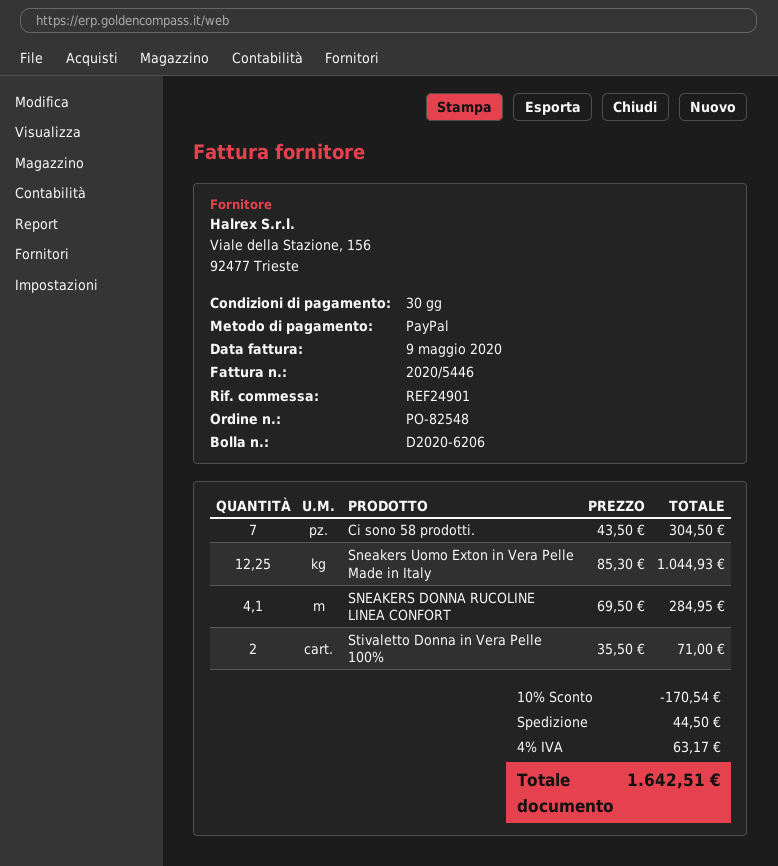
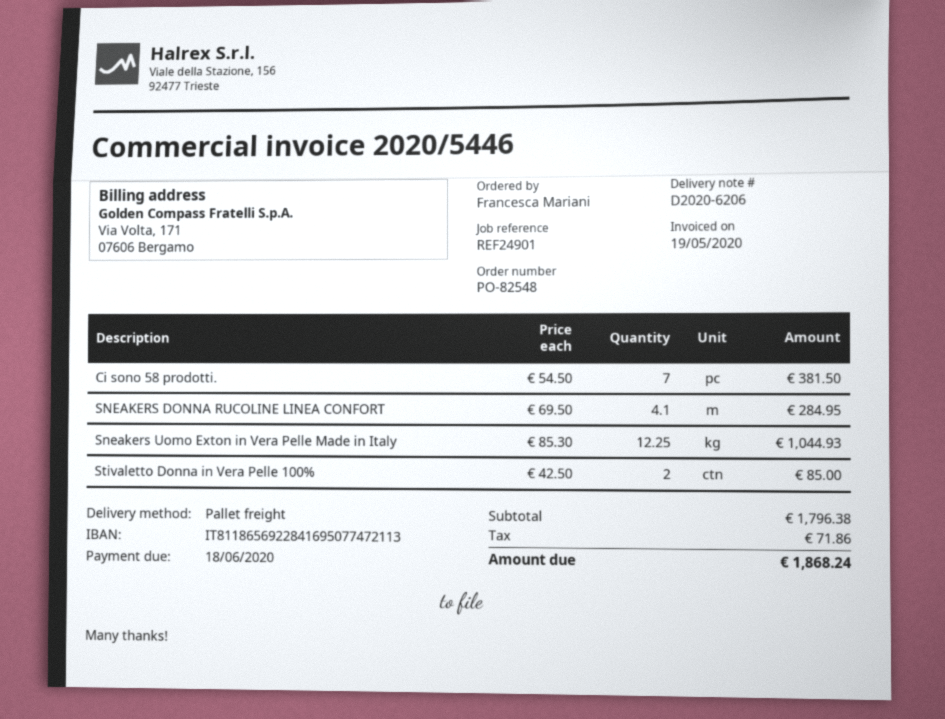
invoice date: 2020-05-09 -> 2020-05-19
Ci sono 58 prodotti.: 7 x 43.50 = 304.50 -> 7 x 54.50 = 381.50
Stivaletto Donna in Vera Pelle 100%: 2 x 35.50 = 71.00 -> 2 x 42.50 = 85.00
discount: 10% = 170.54 -> none
shipping: 44.50 -> none
tax: 63.17 -> 71.86
total: 1642.51 -> 1868.24

